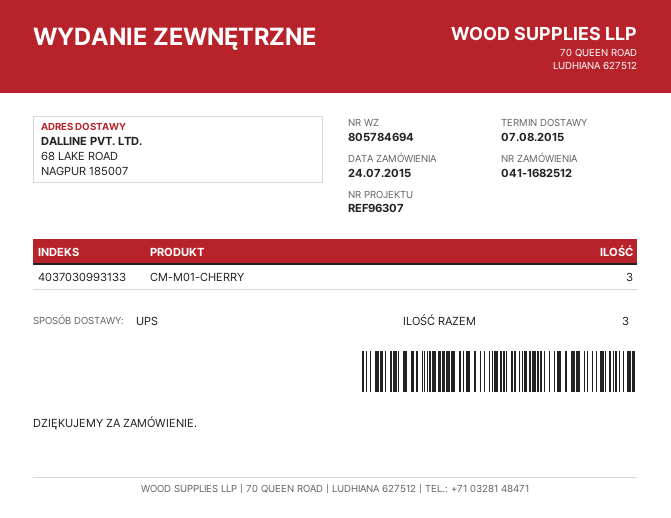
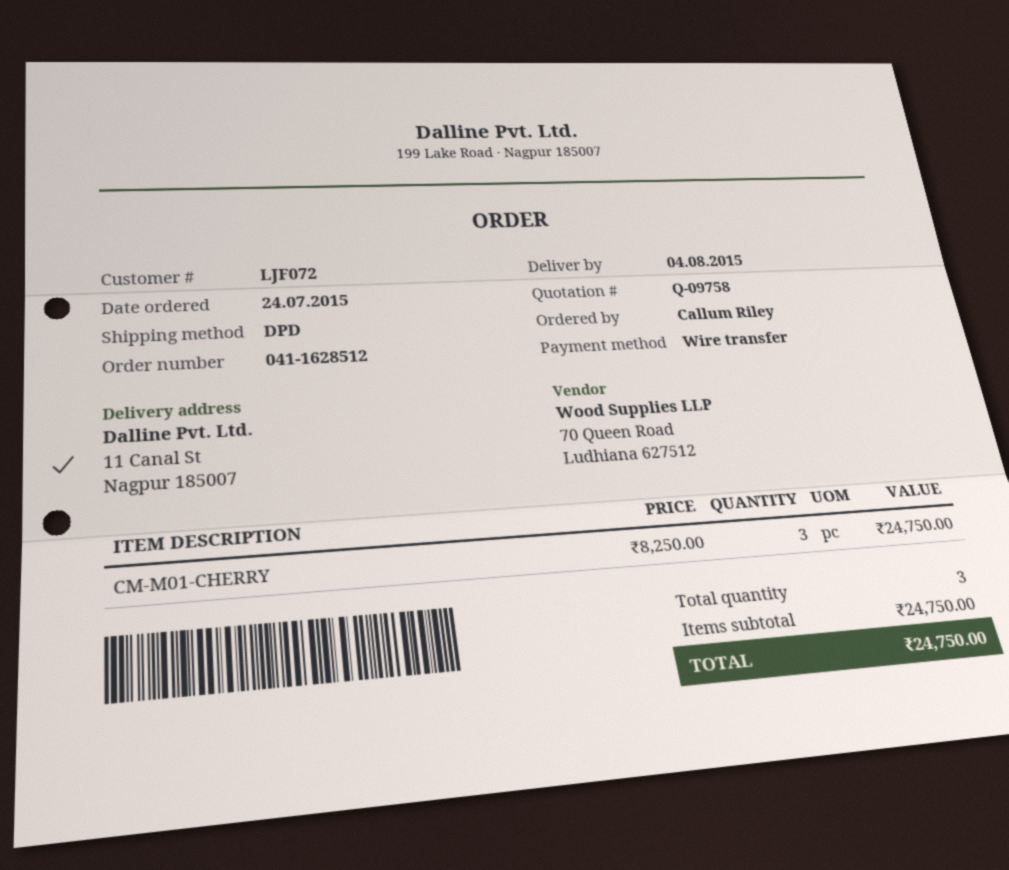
order number: 041-1682512 -> 041-1628512
delivery date: 2015-08-07 -> 2015-08-04
shipping method: UPS -> DPD
ship to: 68 LAKE ROAD, NAGPUR 185007 -> 11 Canal St, Nagpur 185007

